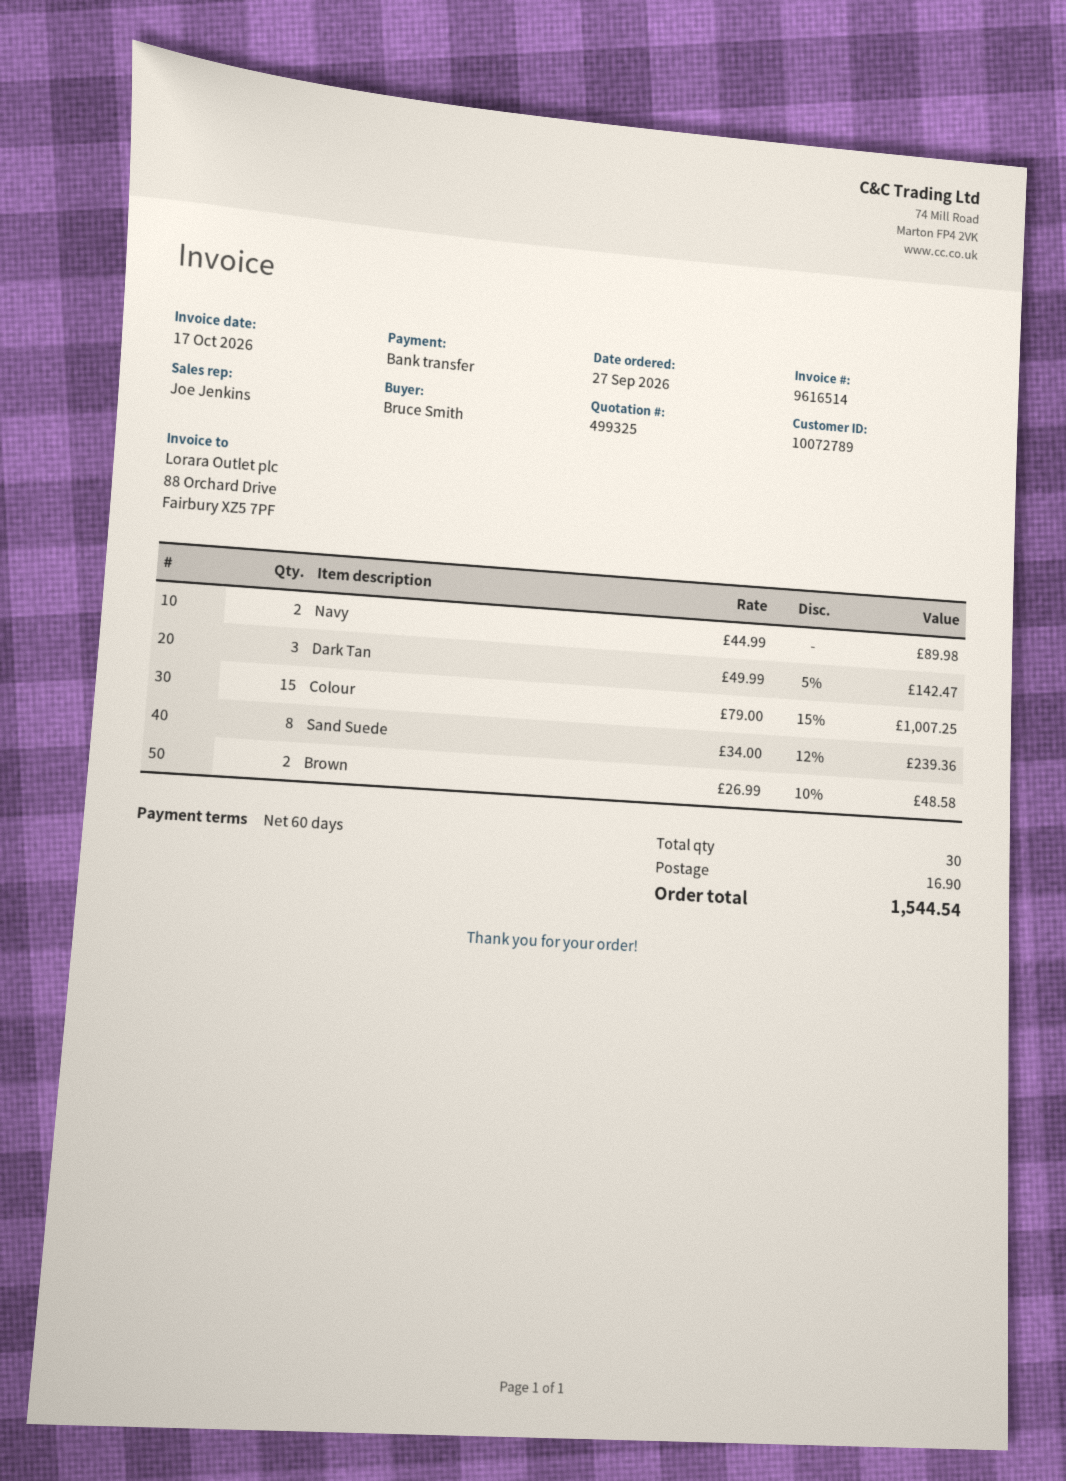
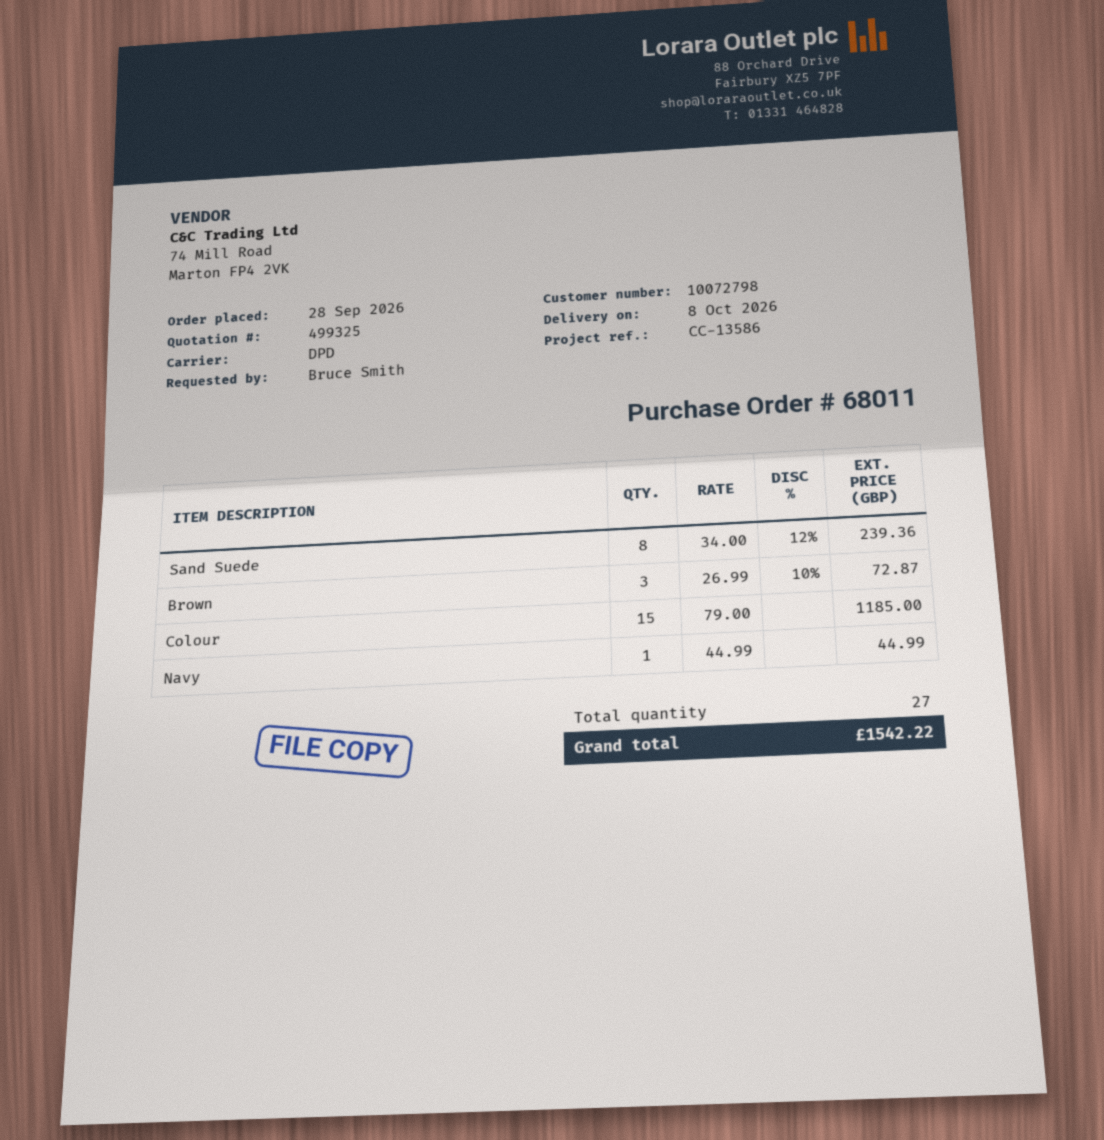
order date: 2026-09-27 -> 2026-09-28
customer number: 10072789 -> 10072798
Navy: 2 x 44.99 = 89.98 -> 1 x 44.99 = 44.99
Dark Tan: 3 x 49.99 - 5% = 142.47 -> none
Colour: 15 x 79.00 - 15% = 1007.25 -> 15 x 79.00 = 1185.00
Brown: 2 x 26.99 - 10% = 48.58 -> 3 x 26.99 - 10% = 72.87
total quantity: 30 -> 27
shipping: 16.90 -> none
total: 1544.54 -> 1542.22

